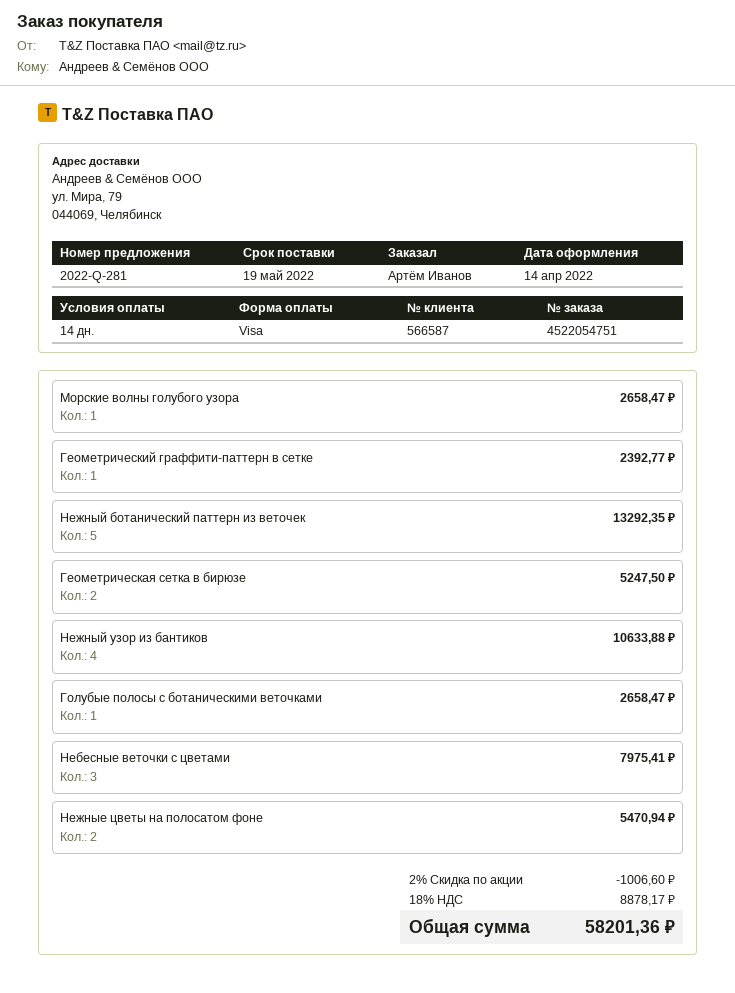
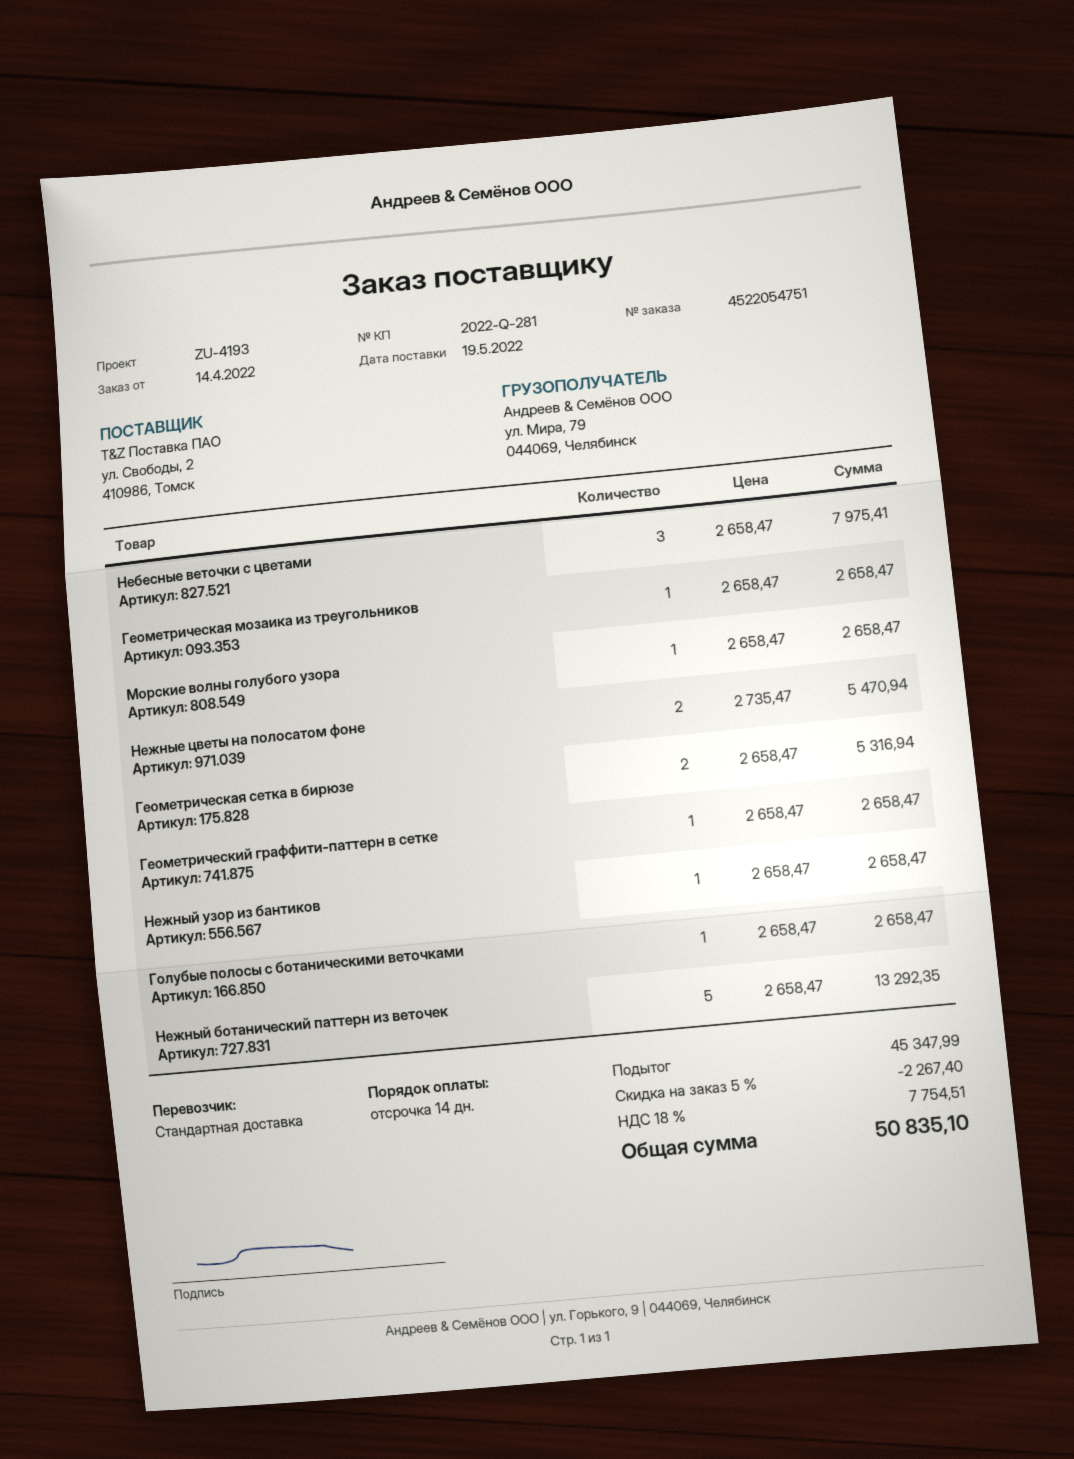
Геометрический граффити-паттерн в сетке: 1 for 2392.77 -> 1 for 2658.47
Геометрическая сетка в бирюзе: 2 for 5247.50 -> 2 for 5316.94
Нежный узор из бантиков: 4 for 10633.88 -> 1 for 2658.47
Геометрическая мозаика из треугольников: none -> 1 for 2658.47
discount: 2% = 1006.60 -> 5% = 2267.40
tax: 18% = 8878.17 -> 18% = 7754.51
total: 58201.36 -> 50835.10

